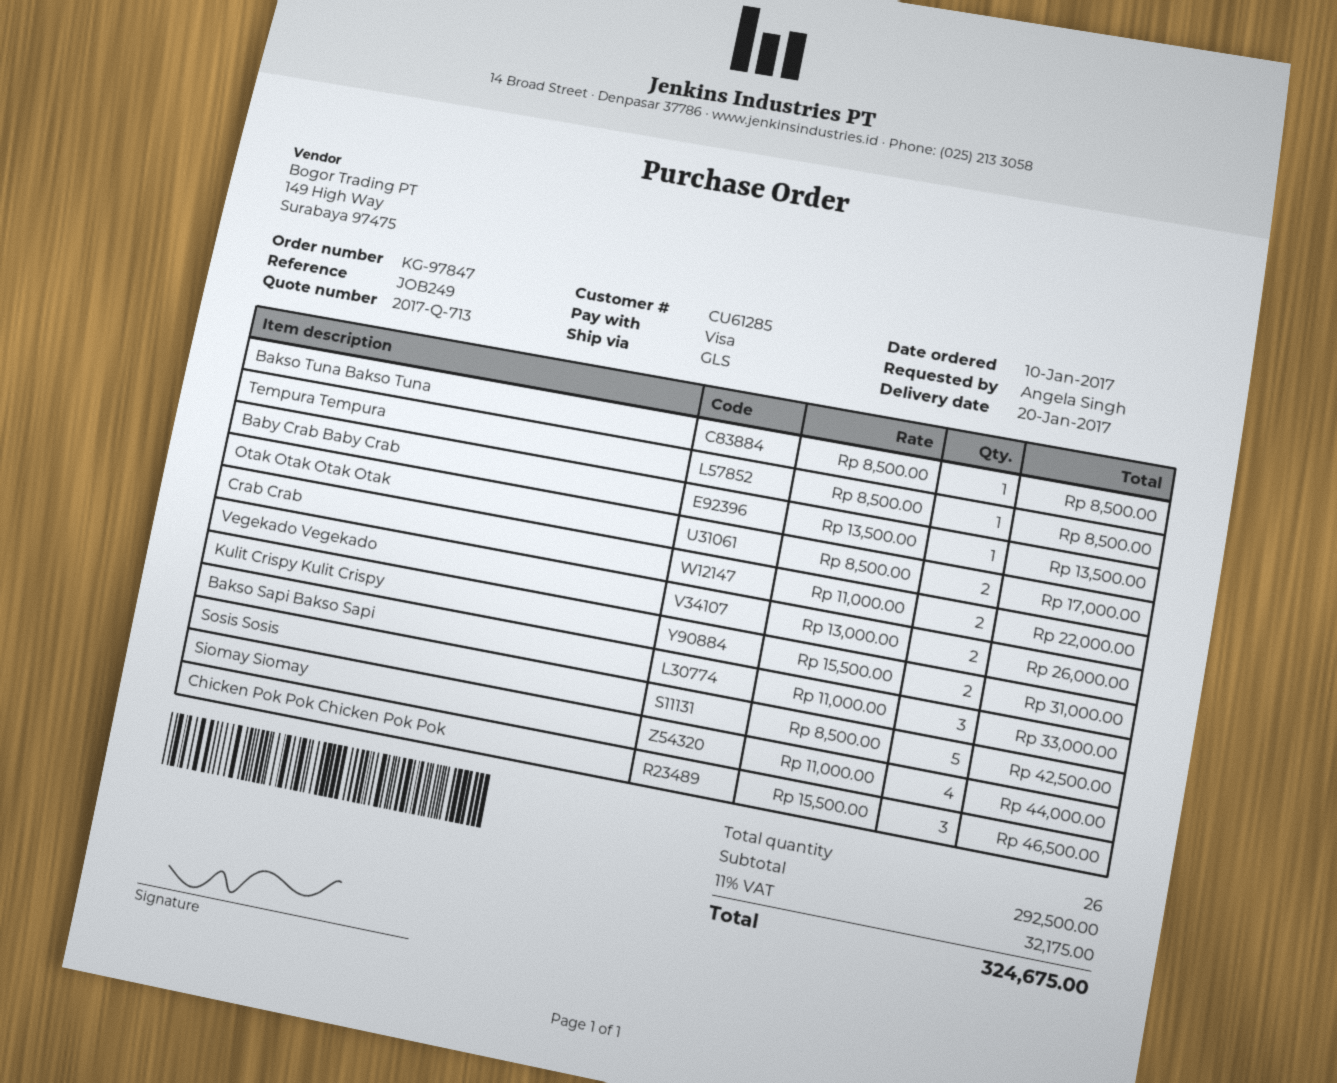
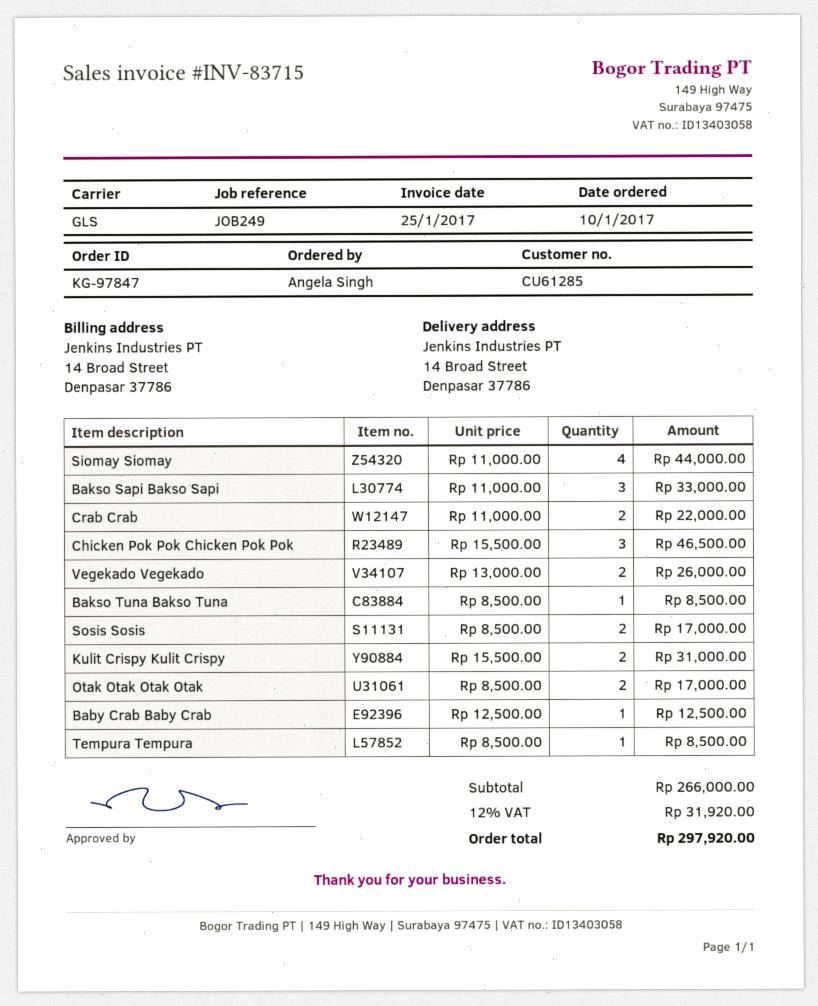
Baby Crab Baby Crab: 1 x 13500.00 = 13500.00 -> 1 x 12500.00 = 12500.00
Sosis Sosis: 5 x 8500.00 = 42500.00 -> 2 x 8500.00 = 17000.00
subtotal: 292500.00 -> 266000.00
tax: 11% = 32175.00 -> 12% = 31920.00
total: 324675.00 -> 297920.00

